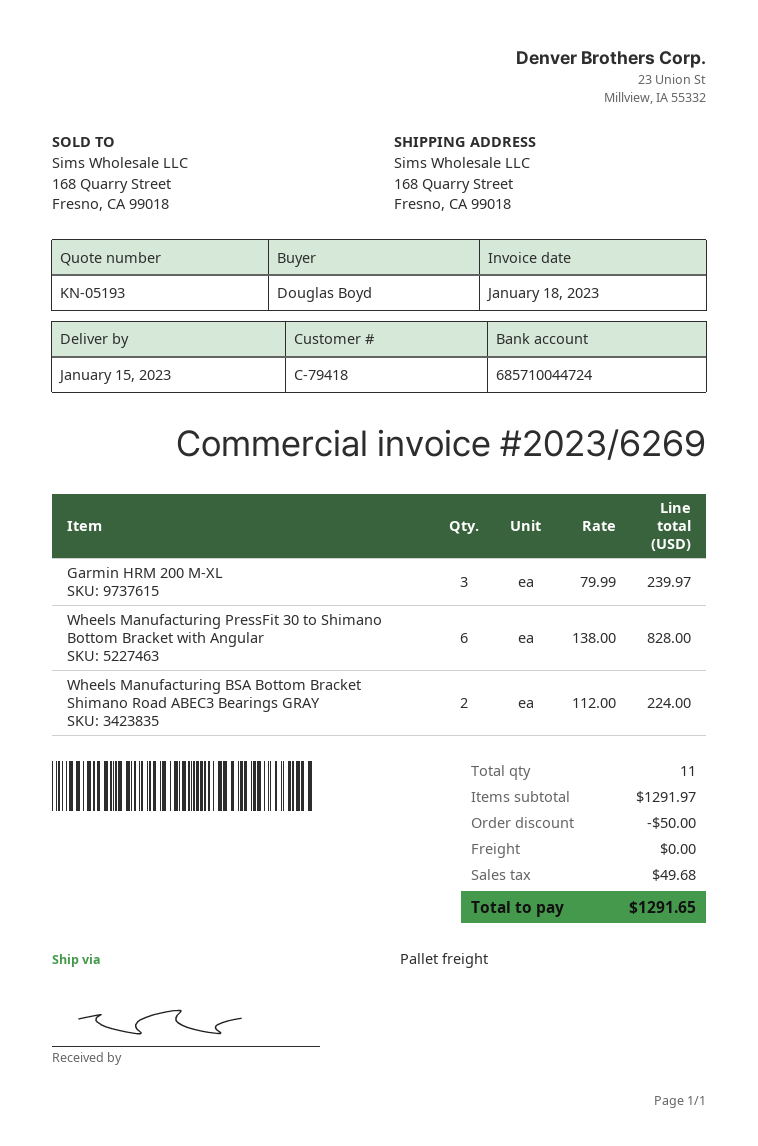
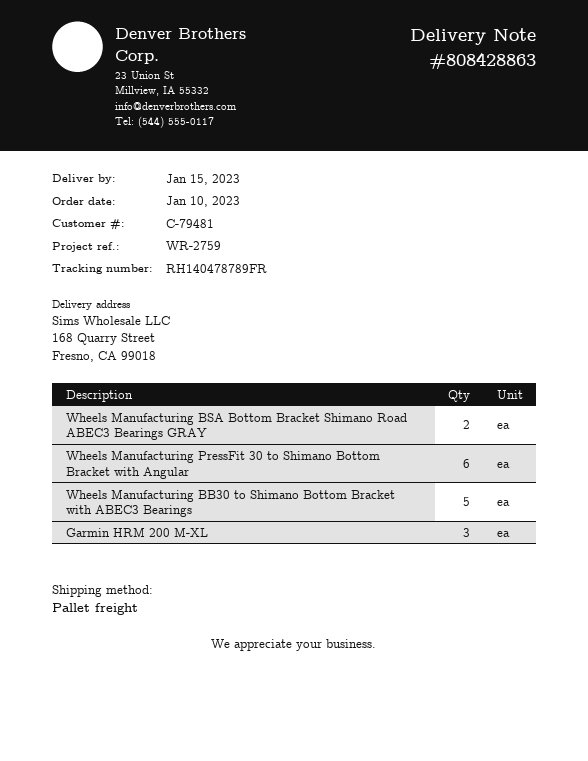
customer number: C-79418 -> C-79481
Wheels Manufacturing BB30 to Shimano Bottom Bracket with ABEC3 Bearings: none -> 5

